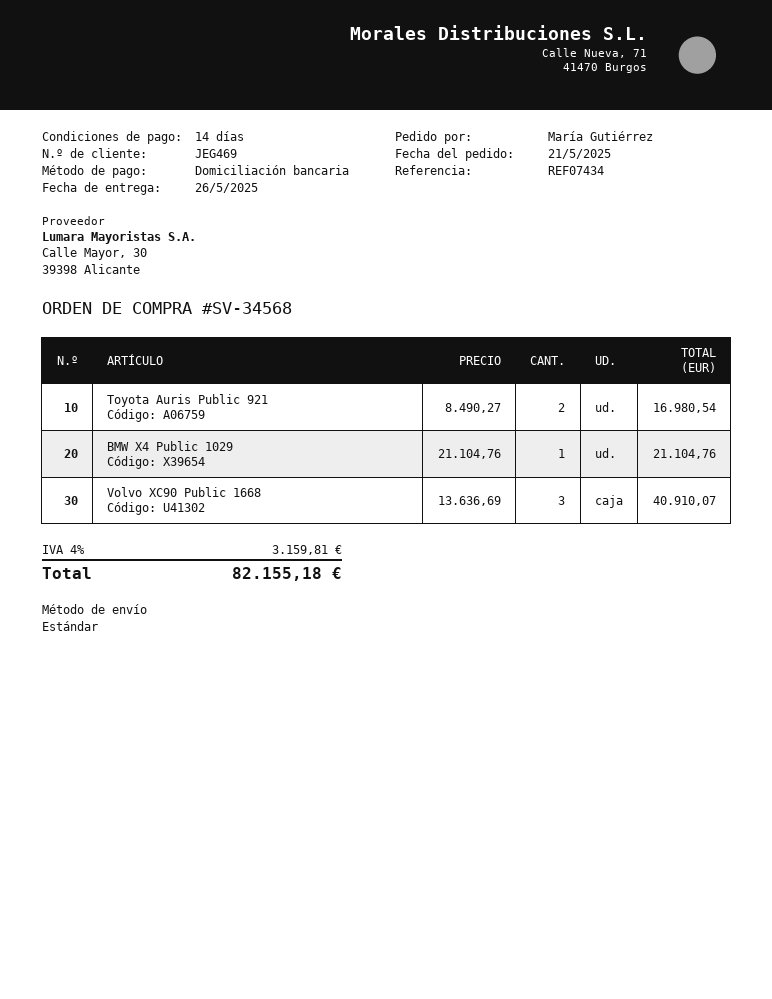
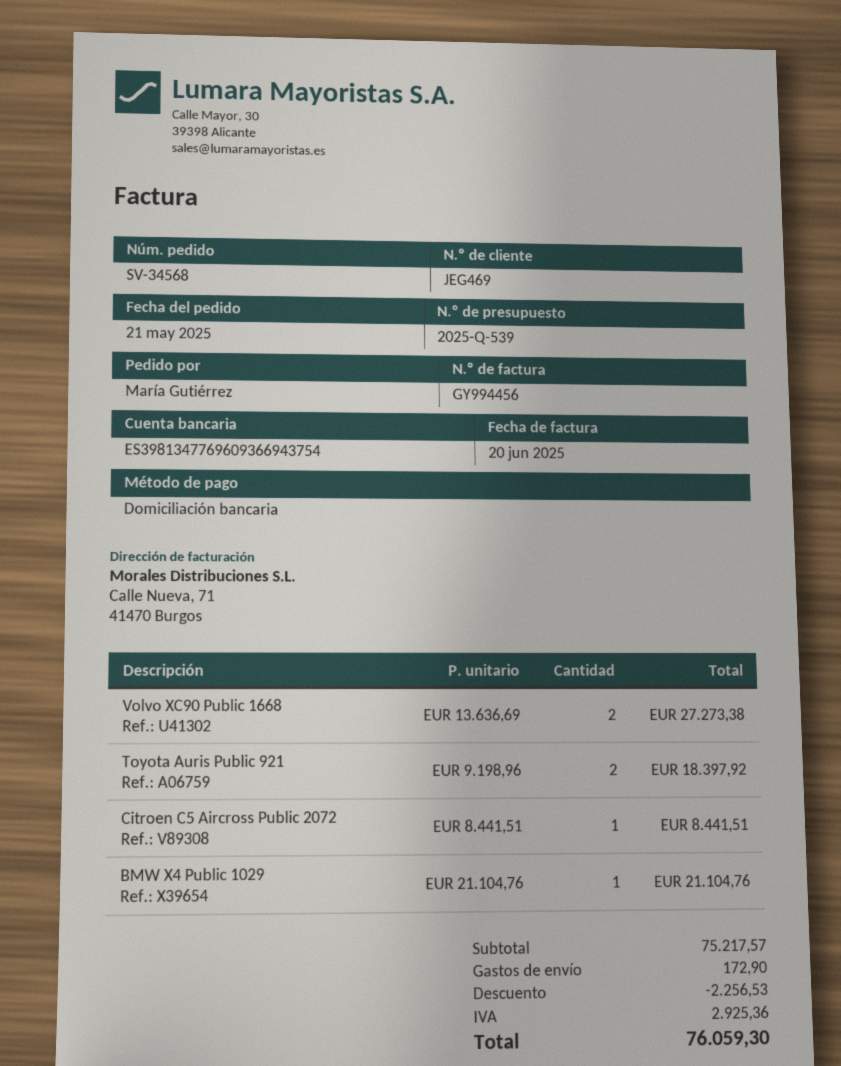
Toyota Auris Public 921: 2 x 8490.27 = 16980.54 -> 2 x 9198.96 = 18397.92
Volvo XC90 Public 1668: 3 x 13636.69 = 40910.07 -> 2 x 13636.69 = 27273.38
Citroen C5 Aircross Public 2072: none -> 1 x 8441.51 = 8441.51
discount: none -> 2256.53
shipping: none -> 172.90
tax: 3159.81 -> 2925.36
total: 82155.18 -> 76059.30

